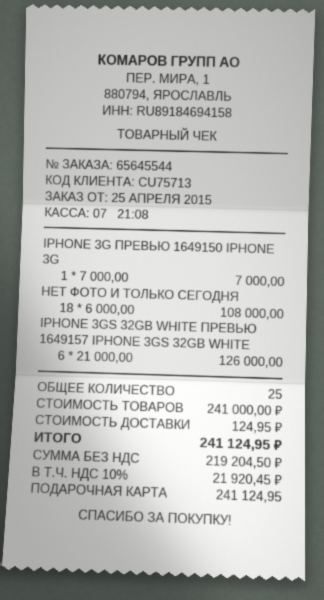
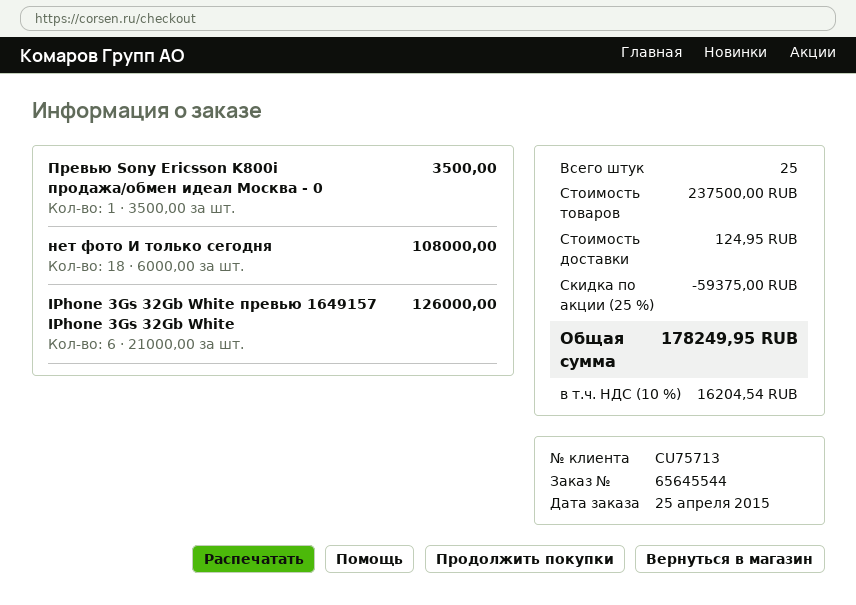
IPHONE 3G ПРЕВЬЮ 1649150 IPHONE 3G: 1 x 7000.00 = 7000.00 -> none
Превью Sony Ericsson K800i продажа/обмен идеал Москва - 0: none -> 1 x 3500.00 = 3500.00
subtotal: 241000.00 -> 237500.00
discount: none -> 25% = 59375.00
tax: 10% = 21920.45 -> 10% = 16204.54
total: 241124.95 -> 178249.95

